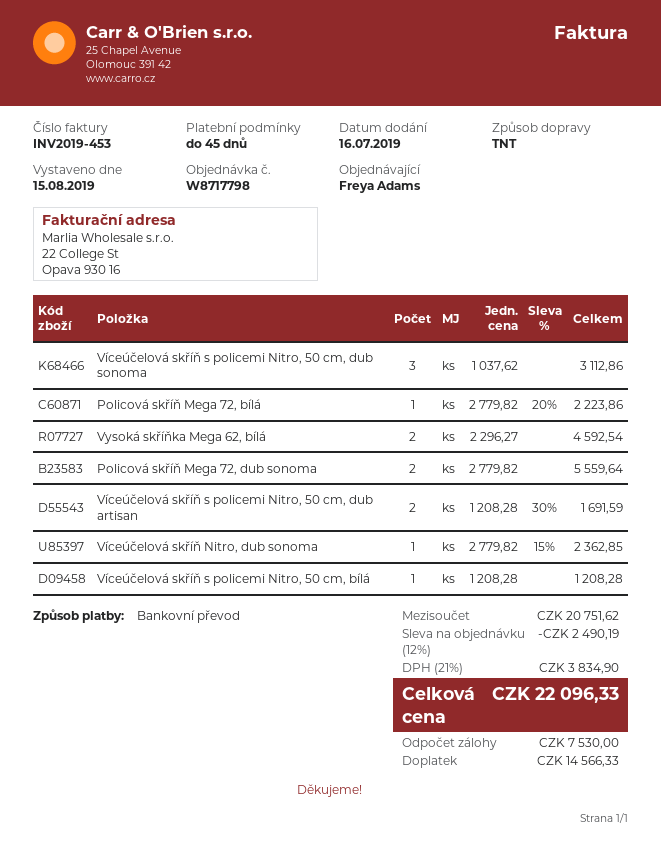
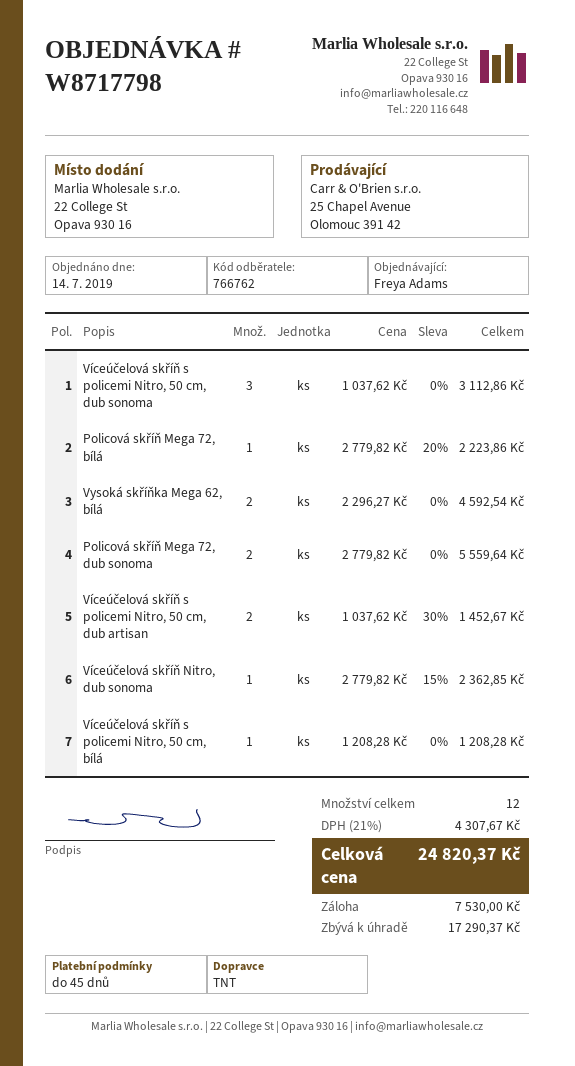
Víceúčelová skříň s policemi Nitro, 50 cm, dub artisan: 2 x 1208.28 - 30% = 1691.59 -> 2 x 1037.62 - 30% = 1452.67
discount: 12% = 2490.19 -> none
tax: 21% = 3834.90 -> 21% = 4307.67
total: 22096.33 -> 24820.37
balance: 14566.33 -> 17290.37

